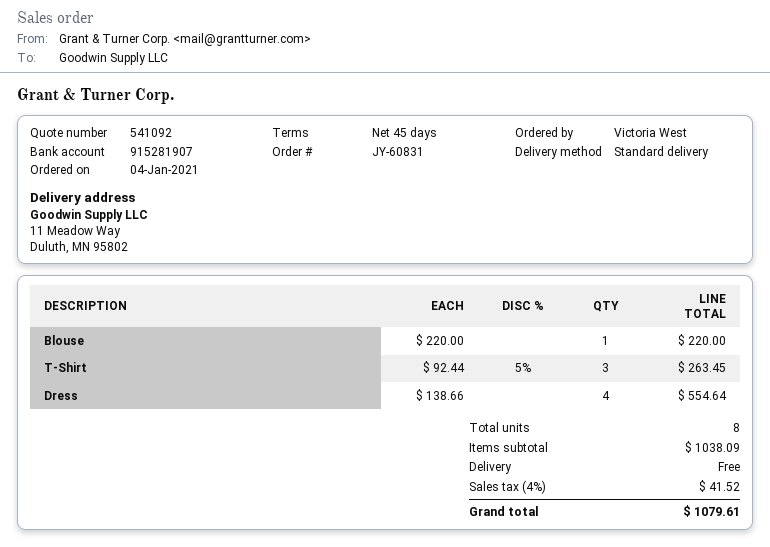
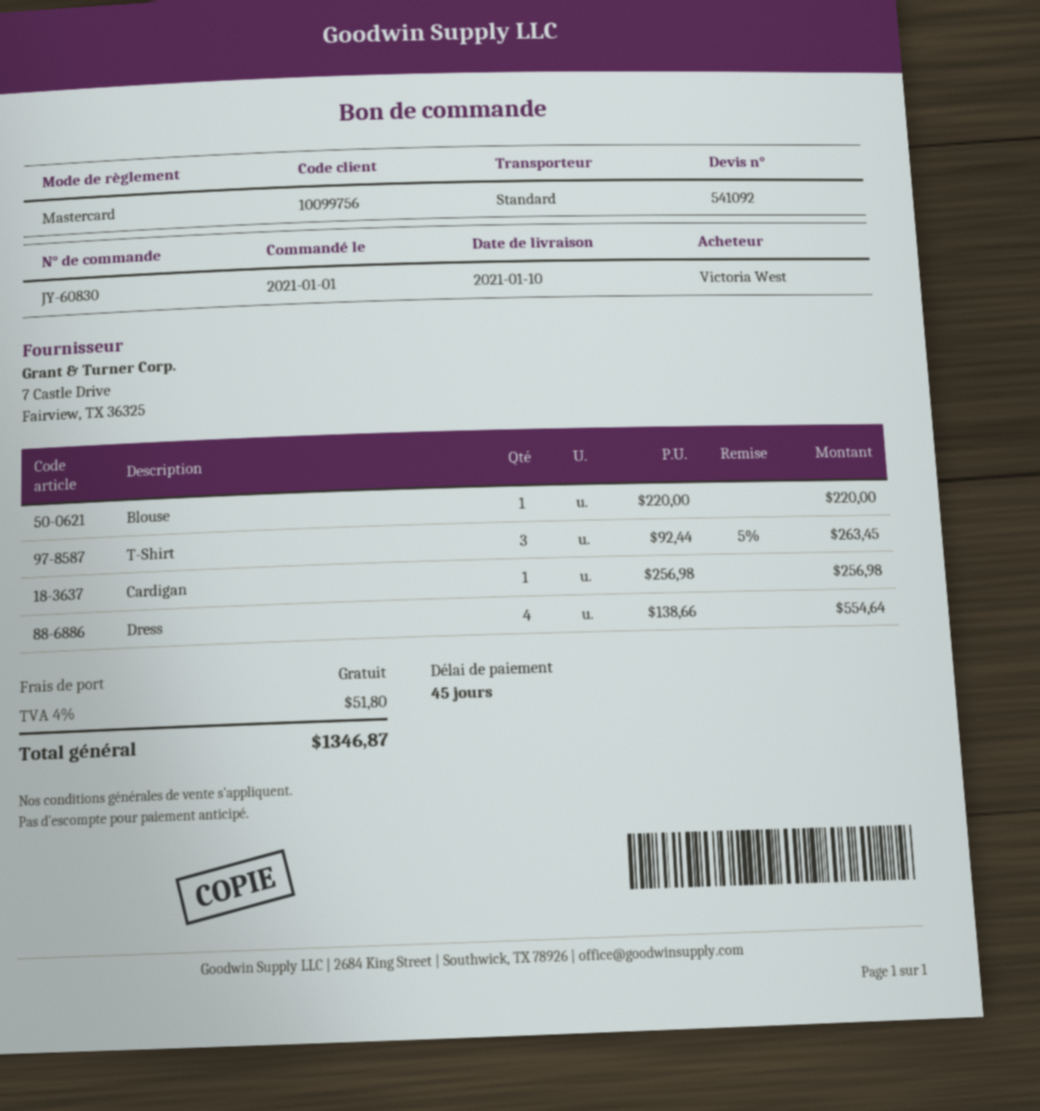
order number: JY-60831 -> JY-60830
order date: 2021-01-04 -> 2021-01-01
Cardigan: none -> 1 x 256.98 = 256.98
tax: 4% = 41.52 -> 4% = 51.80
total: 1079.61 -> 1346.87

